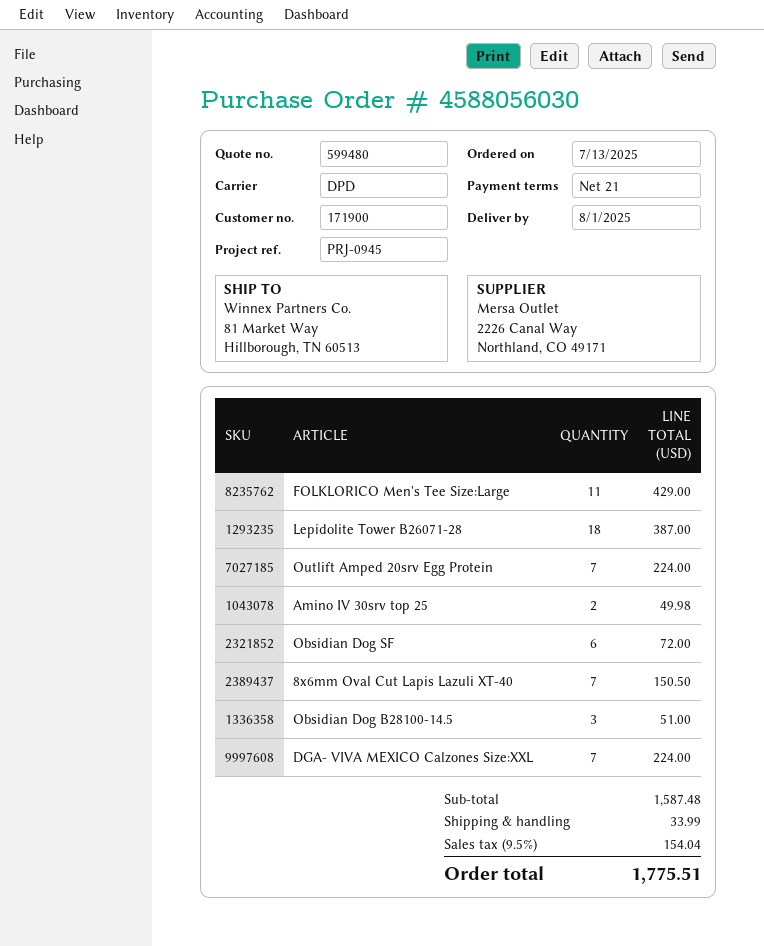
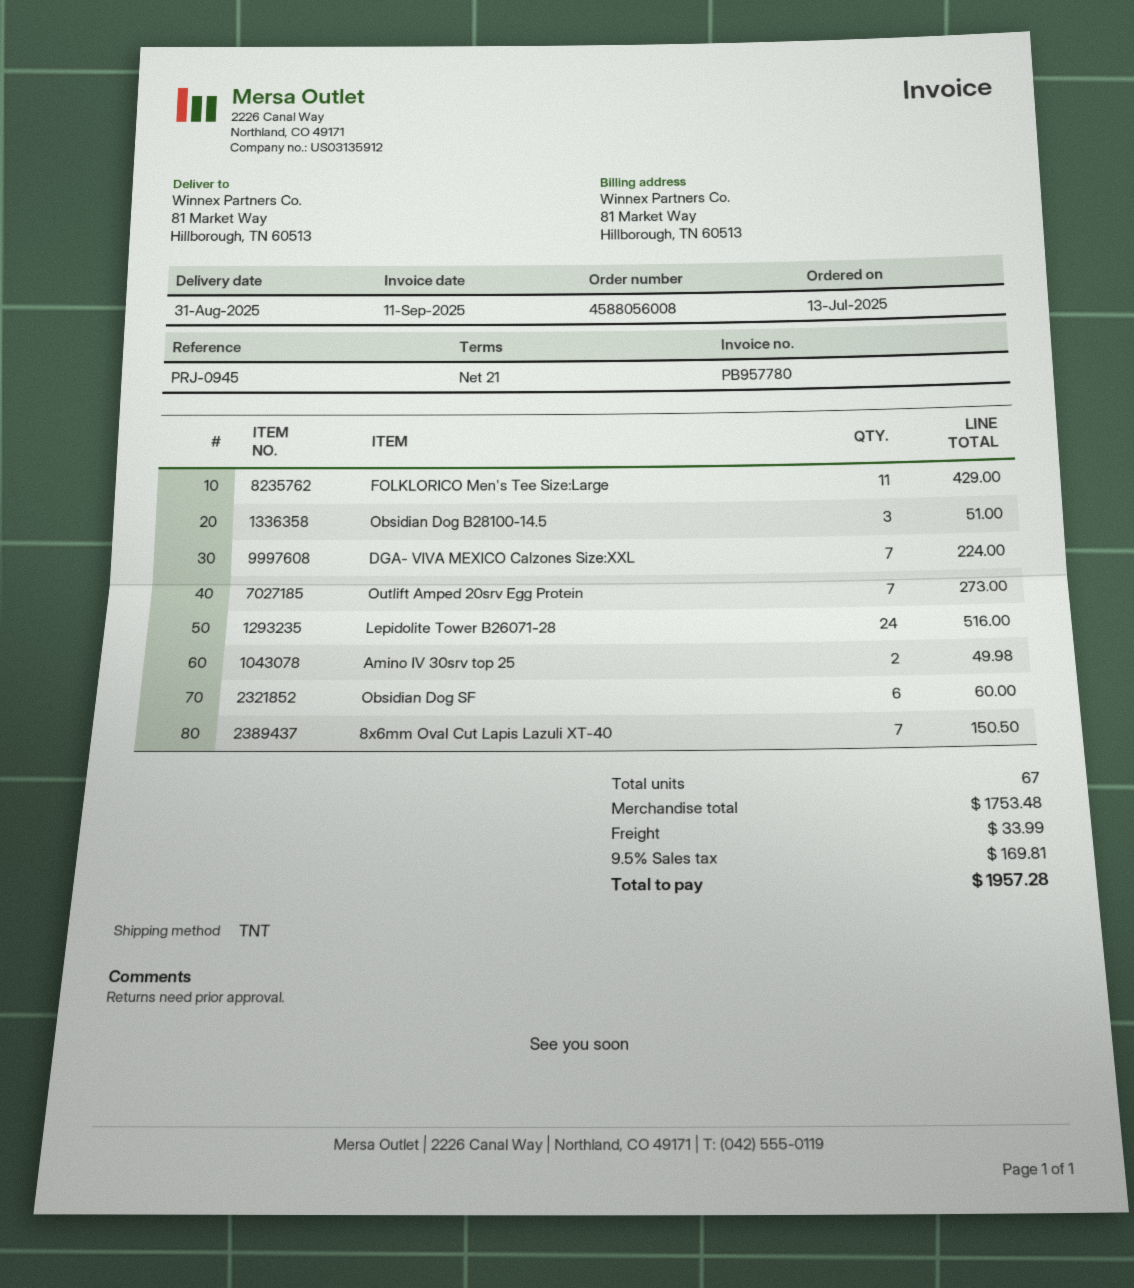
order number: 4588056030 -> 4588056008
delivery date: 2025-08-01 -> 2025-08-31
shipping method: DPD -> TNT
Lepidolite Tower B26071-28: 18 for 387.00 -> 24 for 516.00
Outlift Amped 20srv Egg Protein: 7 for 224.00 -> 7 for 273.00
Obsidian Dog SF: 6 for 72.00 -> 6 for 60.00
subtotal: 1587.48 -> 1753.48
tax: 9.5% = 154.04 -> 9.5% = 169.81
total: 1775.51 -> 1957.28

